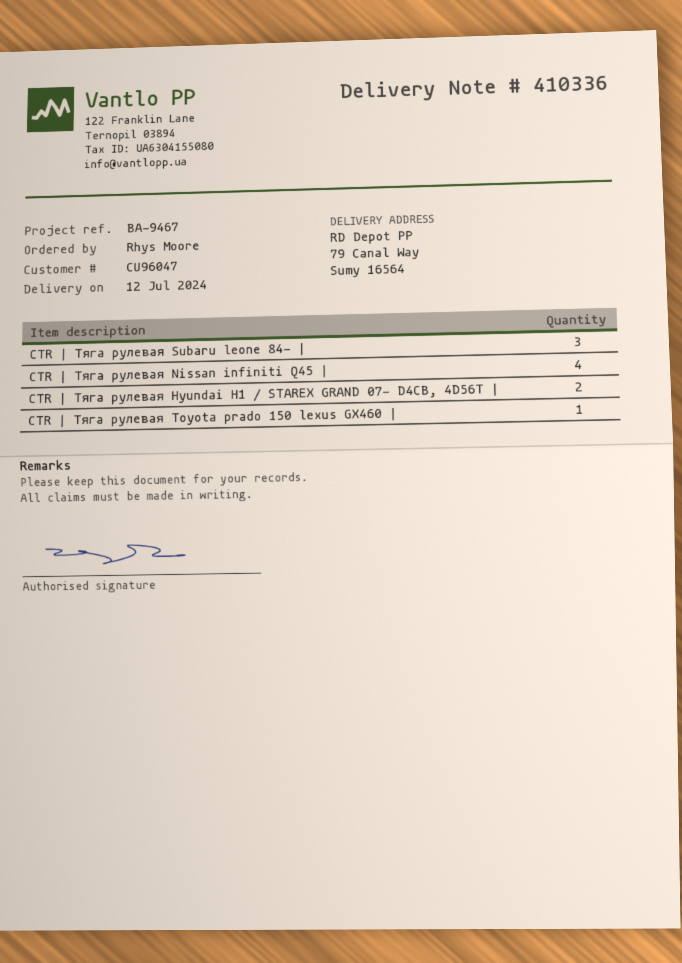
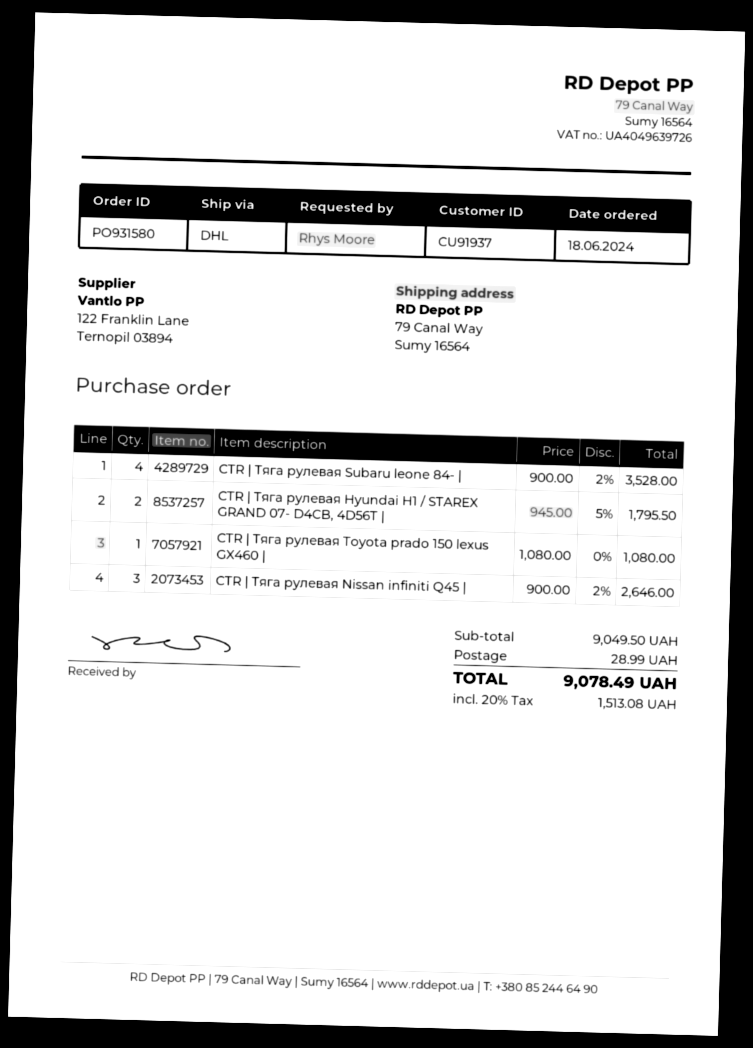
customer number: CU96047 -> CU91937
CTR | Тяга рулевая Subaru leone 84- |: 3 -> 4
CTR | Тяга рулевая Nissan infiniti Q45 |: 4 -> 3

